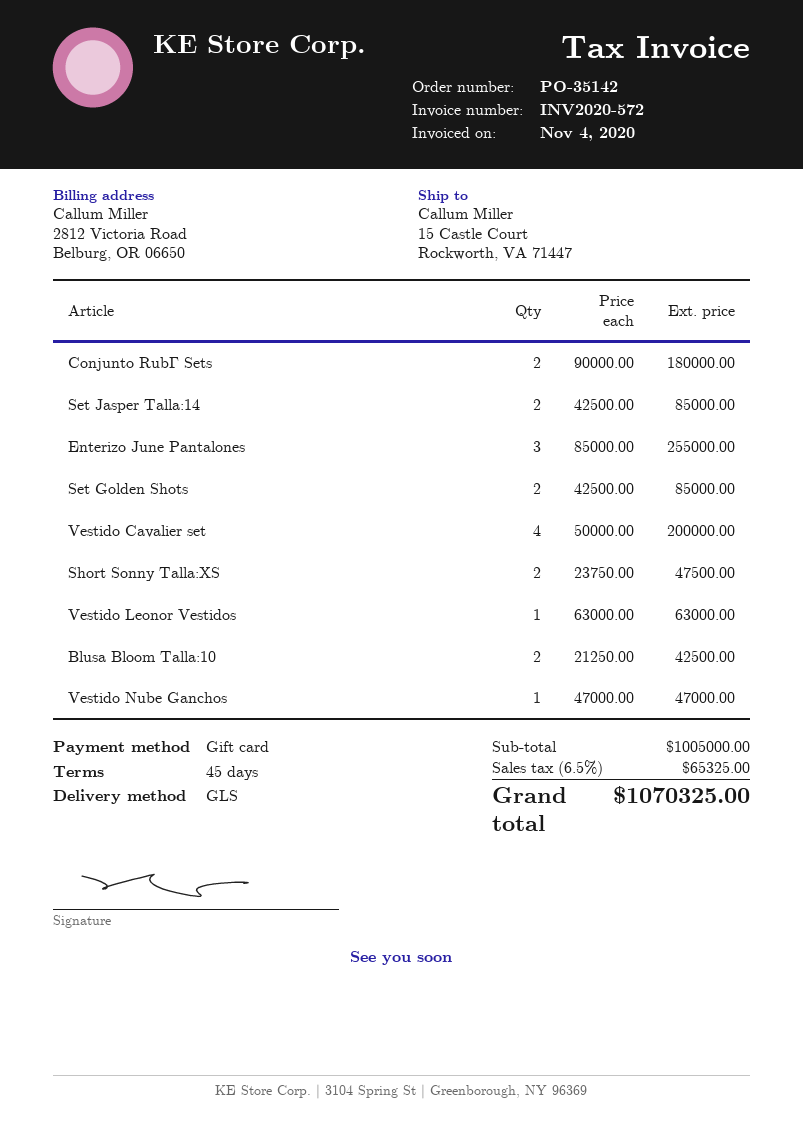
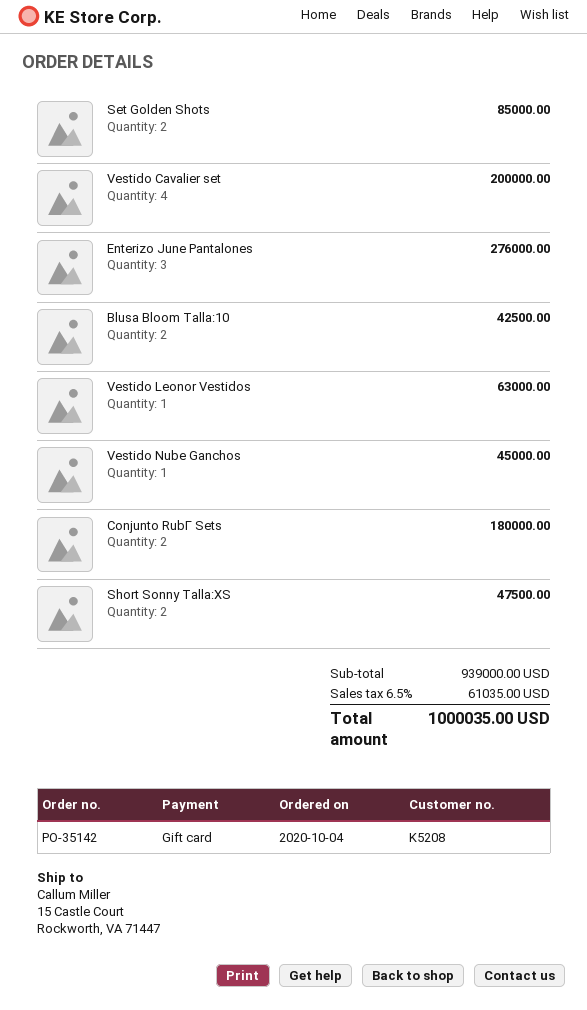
Set Jasper Talla:14: 2 for 85000.00 -> none
Enterizo June Pantalones: 3 for 255000.00 -> 3 for 276000.00
Vestido Nube Ganchos: 1 for 47000.00 -> 1 for 45000.00
subtotal: 1005000.00 -> 939000.00
tax: 6.5% = 65325.00 -> 6.5% = 61035.00
total: 1070325.00 -> 1000035.00

